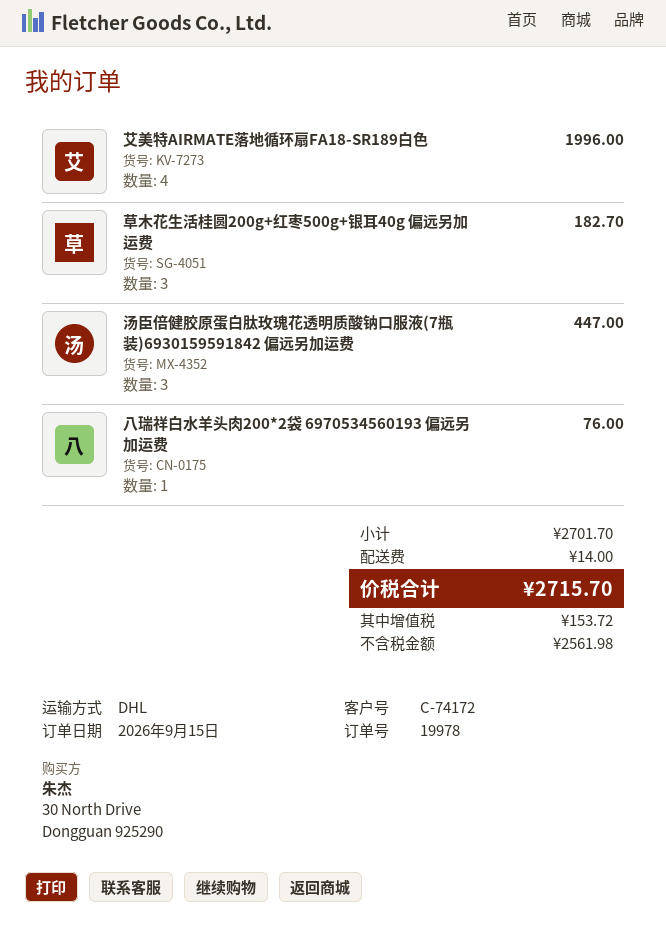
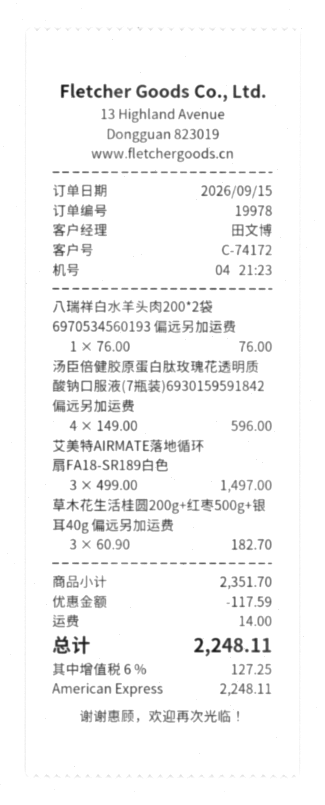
艾美特AIRMATE落地循环扇FA18-SR189白色: 4 for 1996.00 -> 3 for 1497.00
汤臣倍健胶原蛋白肽玫瑰花透明质酸钠口服液(7瓶装)6930159591842 偏远另加运费: 3 for 447.00 -> 4 for 596.00
subtotal: 2701.70 -> 2351.70
discount: none -> 117.59
tax: 153.72 -> 127.25
total: 2715.70 -> 2248.11

